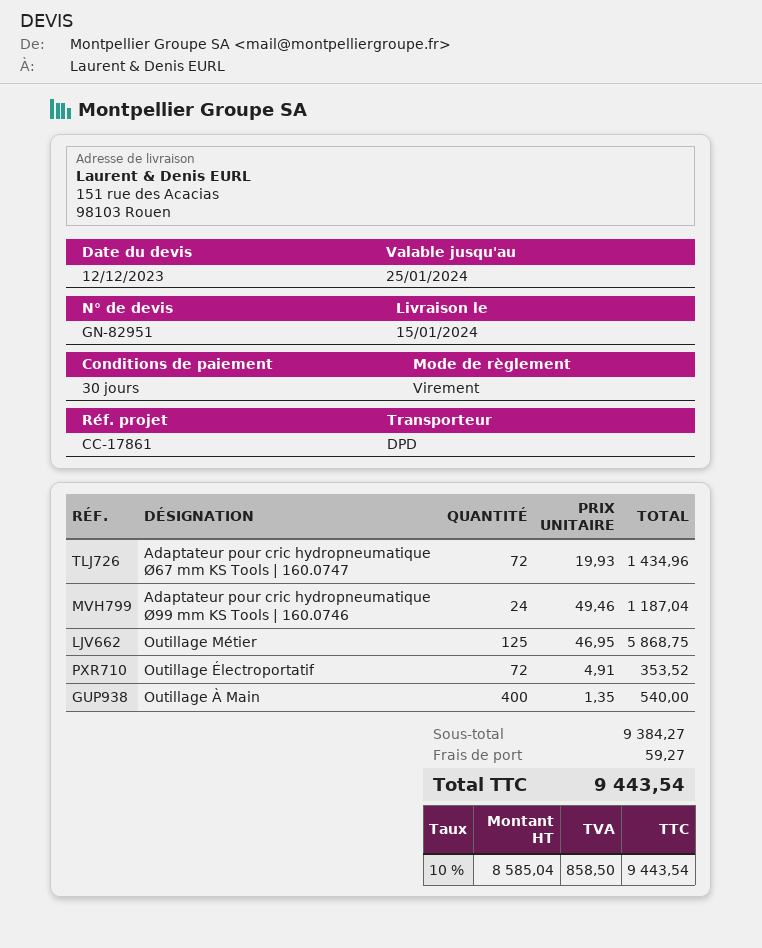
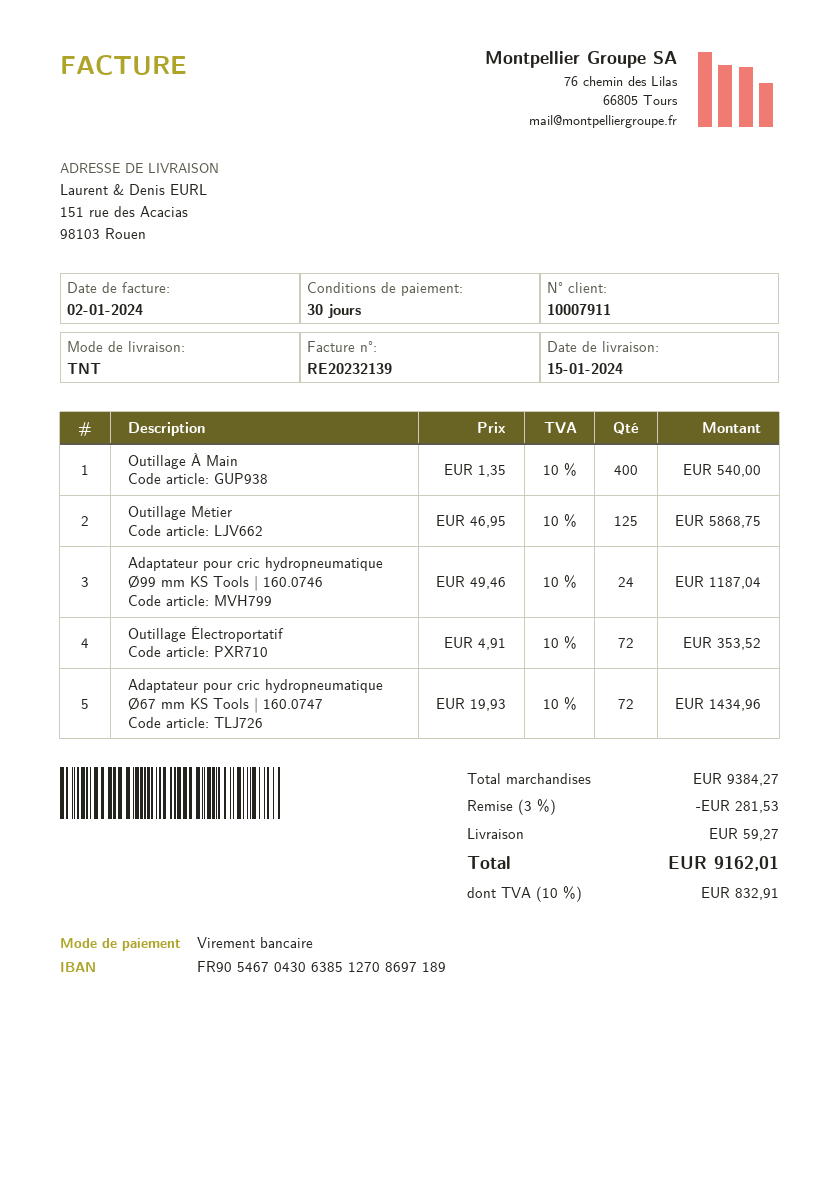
shipping method: DPD -> TNT
discount: none -> 3% = 281.53
tax: 10% = 858.50 -> 10% = 832.91
total: 9443.54 -> 9162.01

